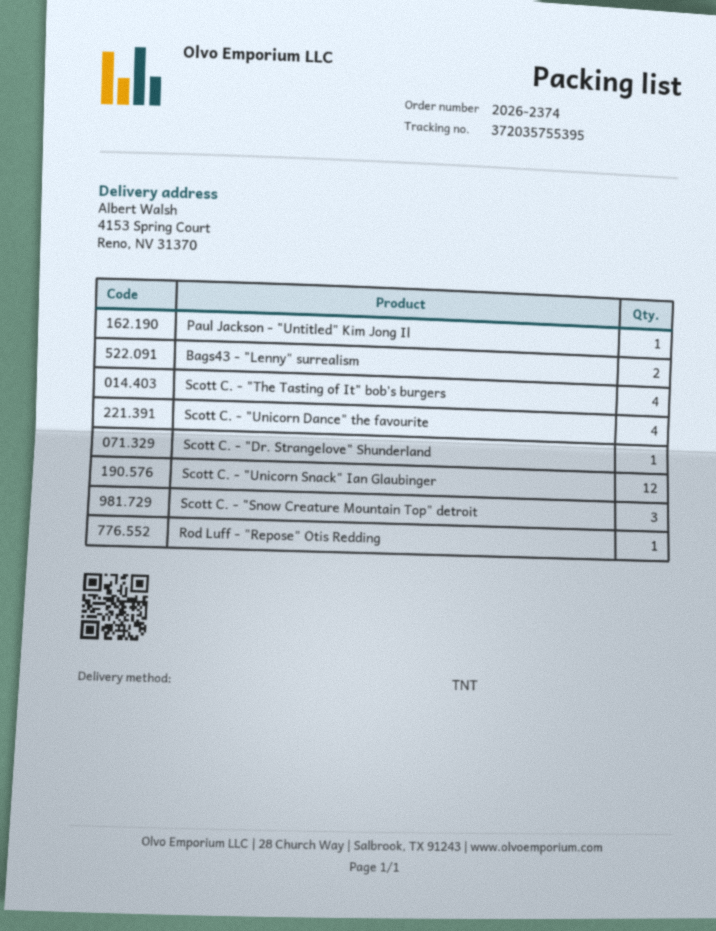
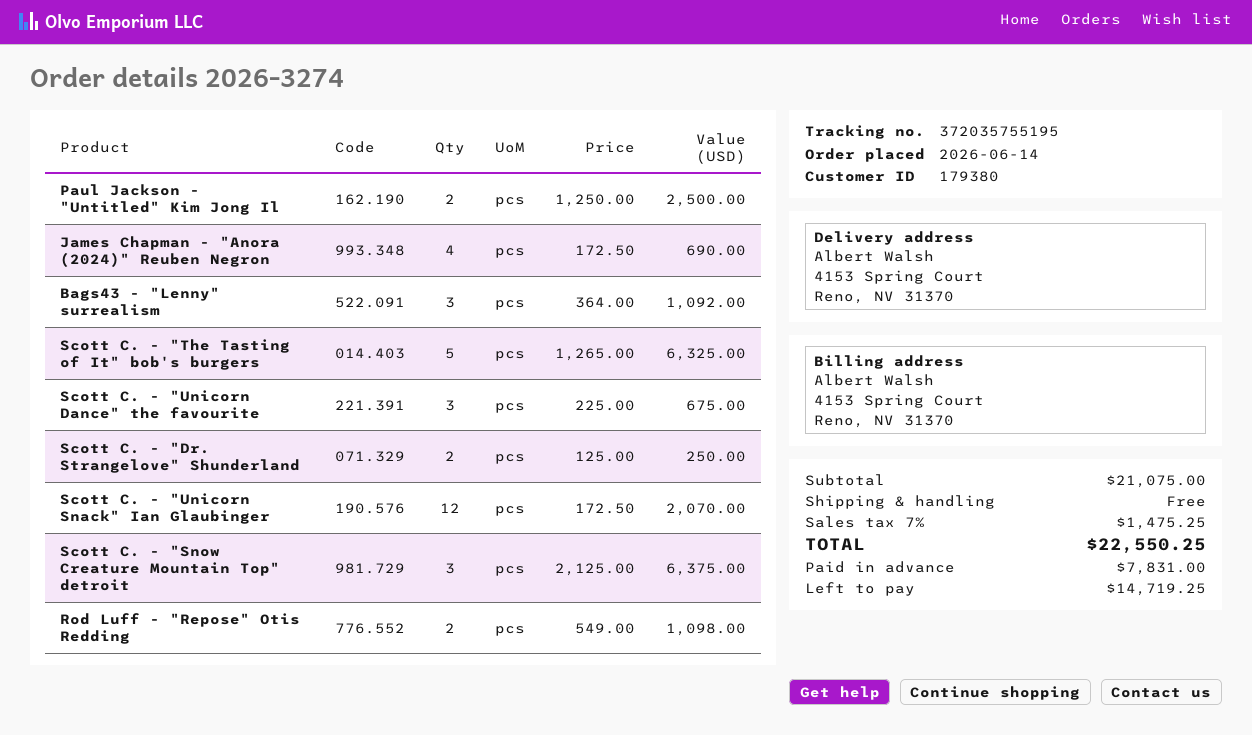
order number: 2026-2374 -> 2026-3274
tracking number: 372035755395 -> 372035755195
Paul Jackson - "Untitled" Kim Jong Il: 1 -> 2
Bags43 - "Lenny" surrealism: 2 -> 3
Scott C. - "The Tasting of It" bob's burgers: 4 -> 5
Scott C. - "Unicorn Dance" the favourite: 4 -> 3
Scott C. - "Dr. Strangelove" Shunderland: 1 -> 2
Rod Luff - "Repose" Otis Redding: 1 -> 2
James Chapman - "Anora (2024)" Reuben Negron: none -> 4

